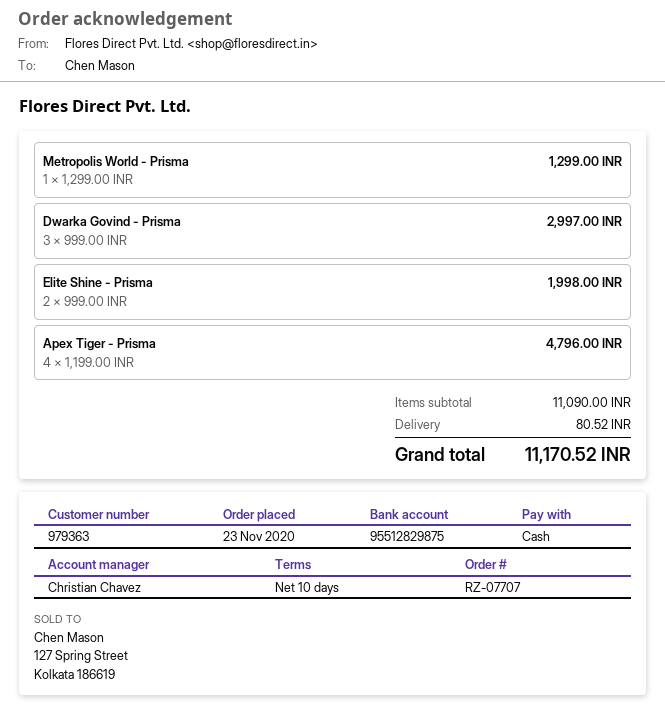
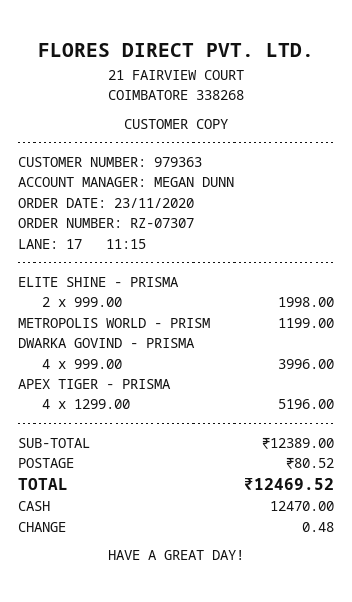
order number: RZ-07707 -> RZ-07307
sales rep: Christian Chavez -> MEGAN DUNN
Metropolis World - Prisma: 1 x 1299.00 = 1299.00 -> 1 x 1199.00 = 1199.00
Dwarka Govind - Prisma: 3 x 999.00 = 2997.00 -> 4 x 999.00 = 3996.00
Apex Tiger - Prisma: 4 x 1199.00 = 4796.00 -> 4 x 1299.00 = 5196.00
subtotal: 11090.00 -> 12389.00
total: 11170.52 -> 12469.52

